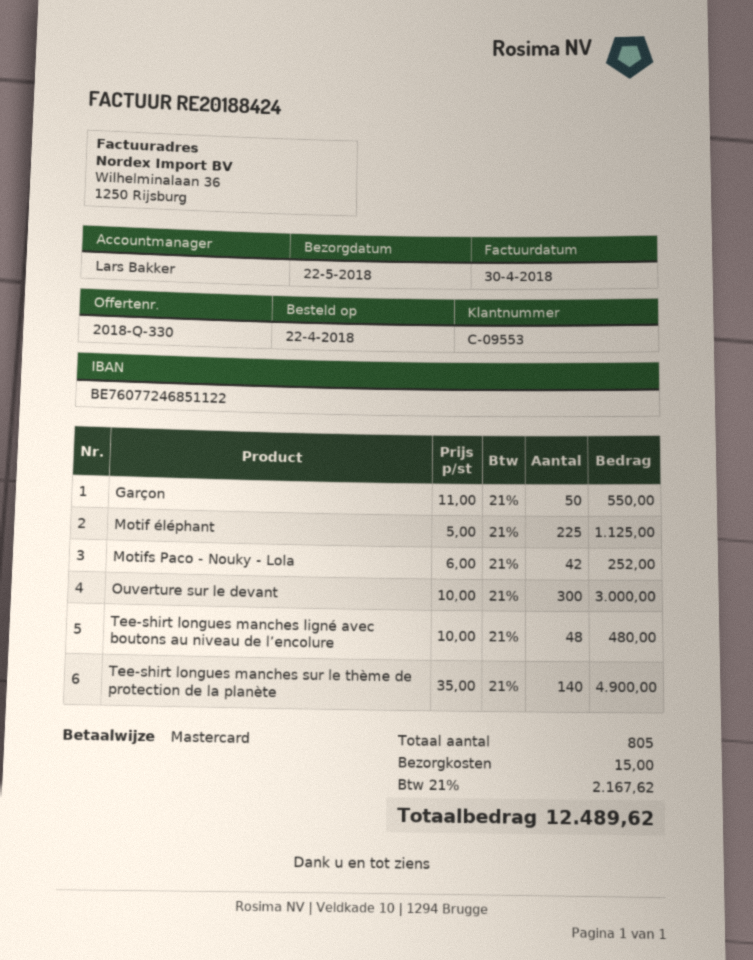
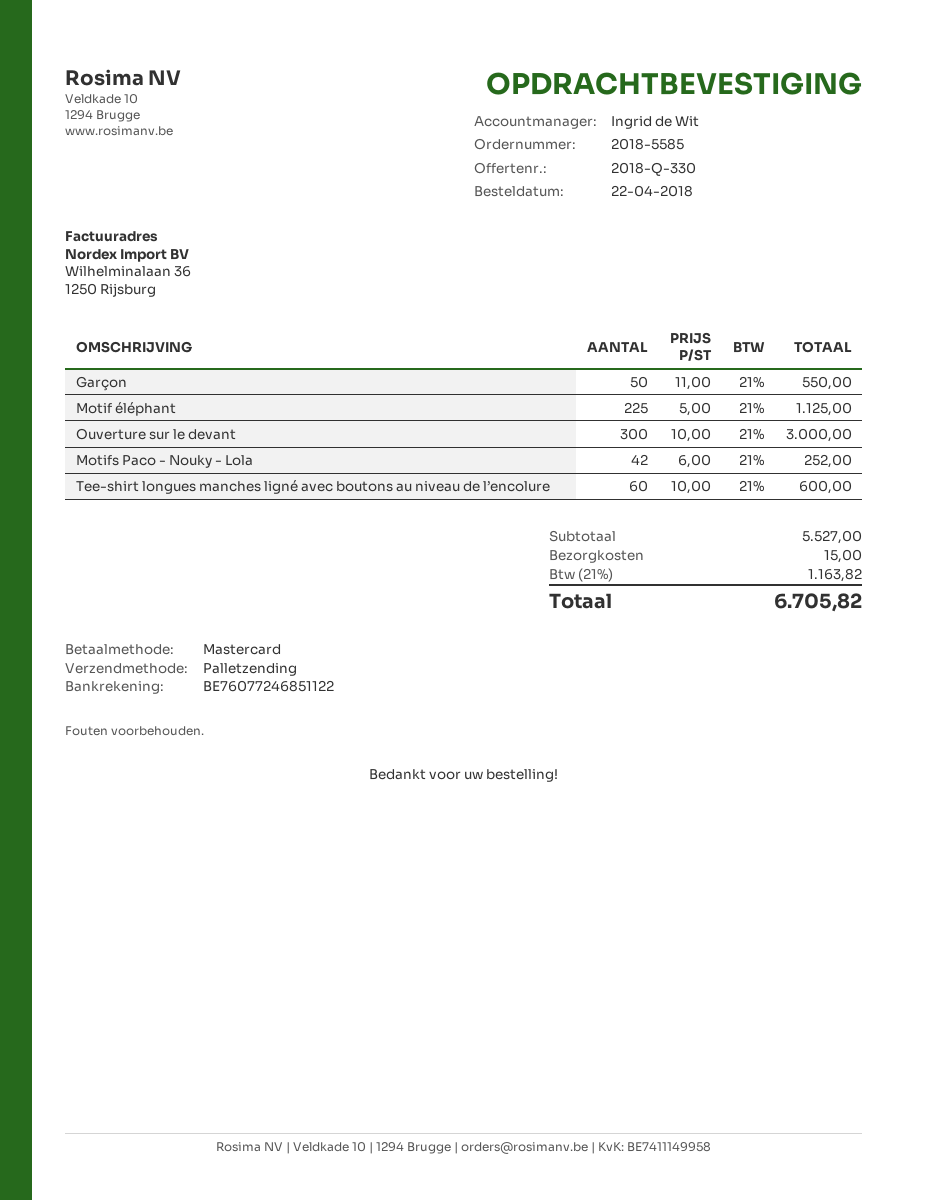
sales rep: Lars Bakker -> Ingrid de Wit
Tee-shirt longues manches ligné avec boutons au niveau de l’encolure: 48 x 10.00 = 480.00 -> 60 x 10.00 = 600.00
Tee-shirt longues manches sur le thème de protection de la planète: 140 x 35.00 = 4900.00 -> none
tax: 21% = 2167.62 -> 21% = 1163.82
total: 12489.62 -> 6705.82

